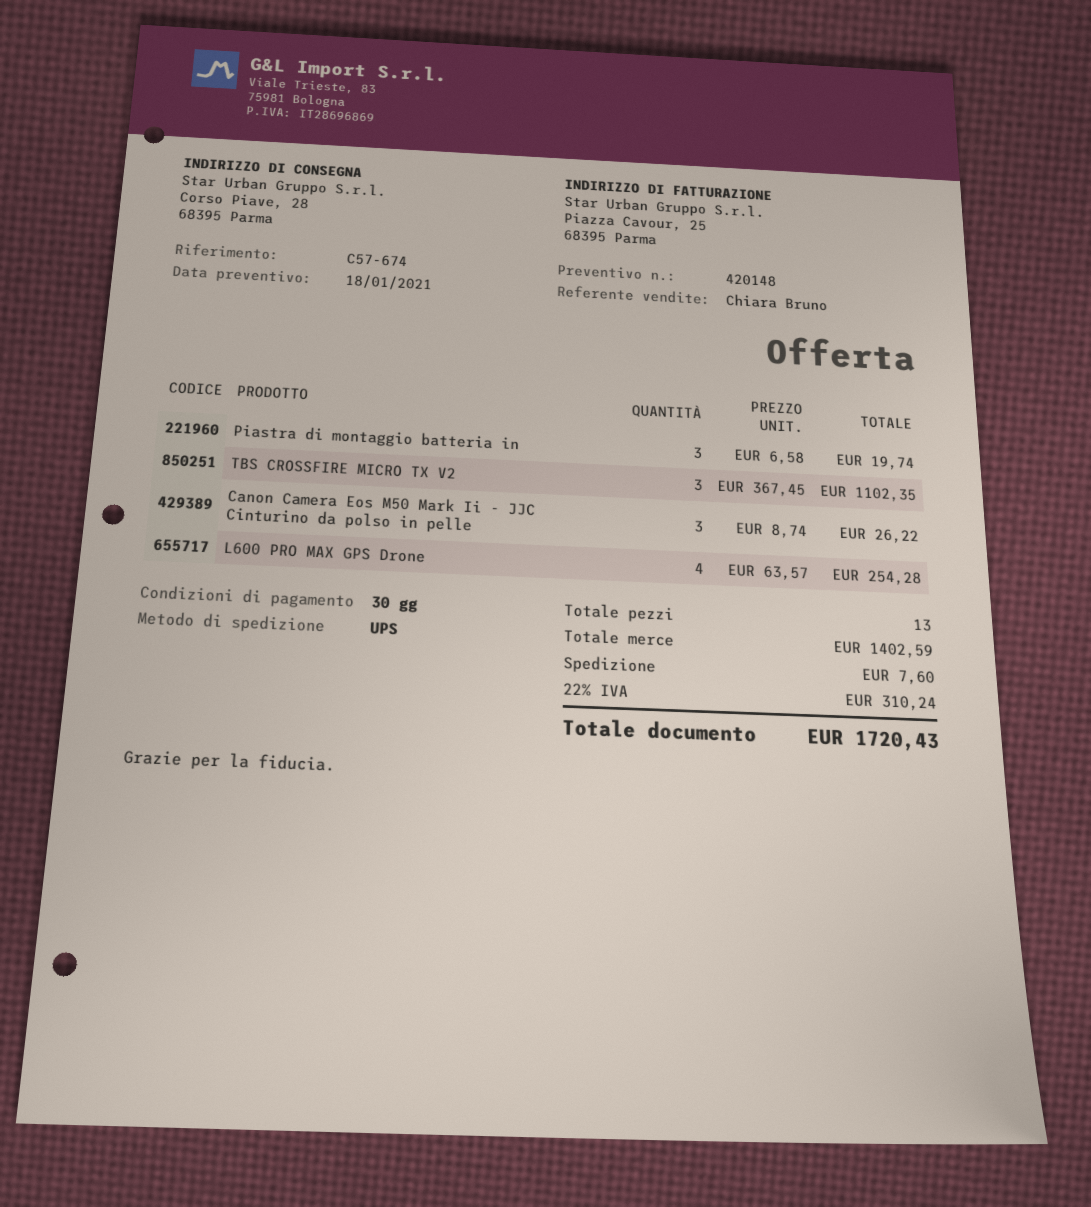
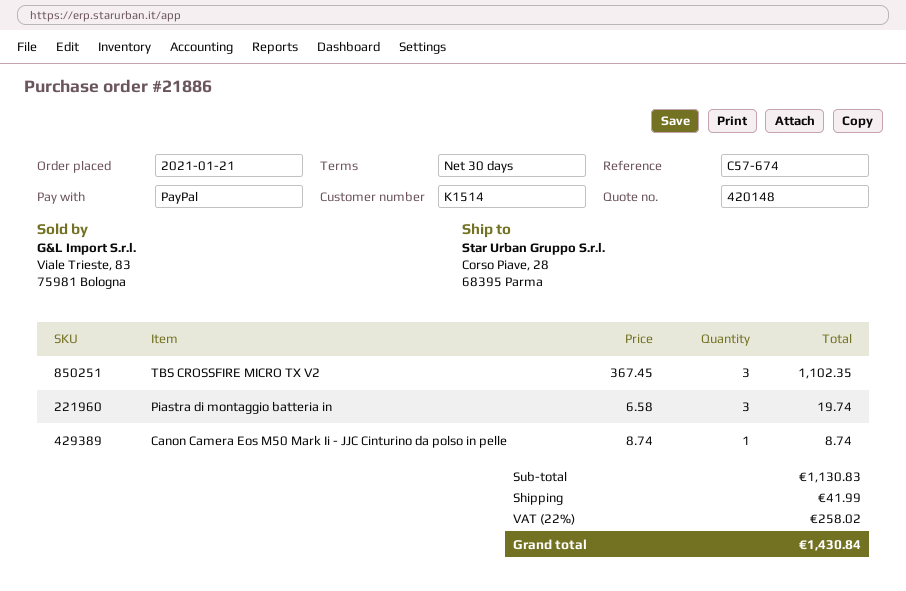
Canon Camera Eos M50 Mark Ii - JJC Cinturino da polso in pelle: 3 x 8.74 = 26.22 -> 1 x 8.74 = 8.74
L600 PRO MAX GPS Drone: 4 x 63.57 = 254.28 -> none
subtotal: 1402.59 -> 1130.83
shipping: 7.60 -> 41.99
tax: 22% = 310.24 -> 22% = 258.02
total: 1720.43 -> 1430.84

